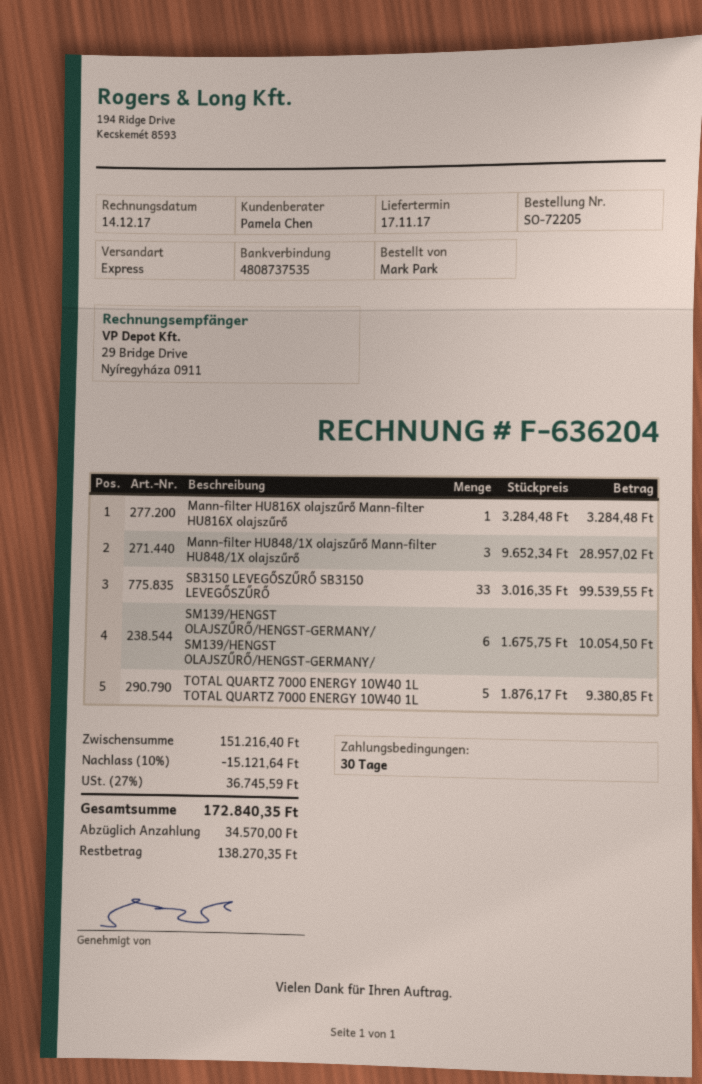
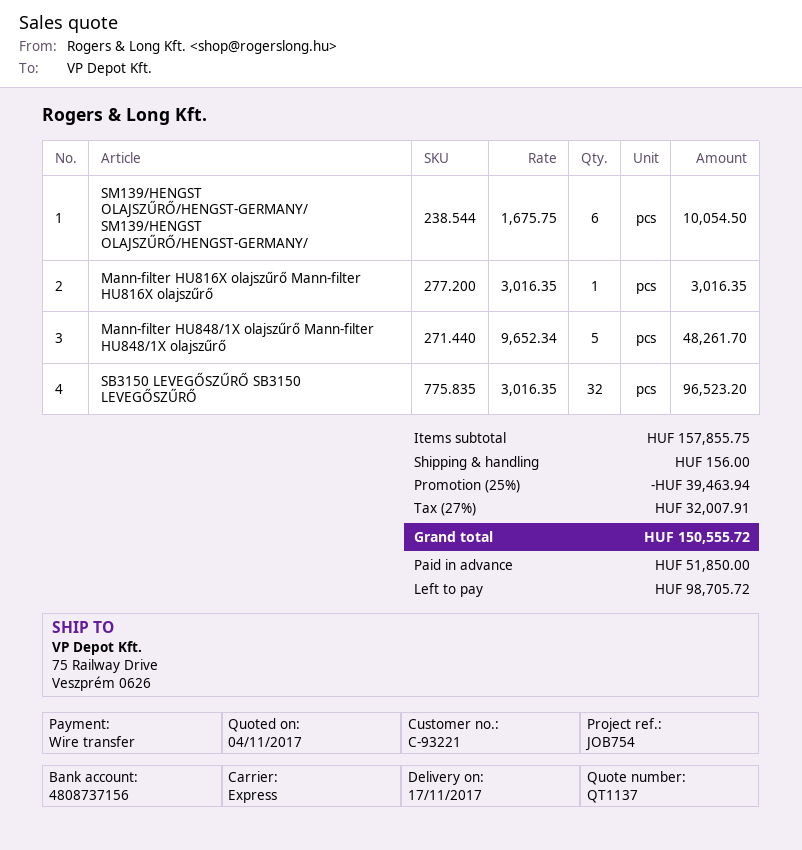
bank account: 4808737535 -> 4808737156
Mann-filter HU816X olajszűrő Mann-filter HU816X olajszűrő: 1 x 3284.48 = 3284.48 -> 1 x 3016.35 = 3016.35
Mann-filter HU848/1X olajszűrő Mann-filter HU848/1X olajszűrő: 3 x 9652.34 = 28957.02 -> 5 x 9652.34 = 48261.70
SB3150 LEVEGŐSZŰRŐ SB3150 LEVEGŐSZŰRŐ: 33 x 3016.35 = 99539.55 -> 32 x 3016.35 = 96523.20
TOTAL QUARTZ 7000 ENERGY 10W40 1L TOTAL QUARTZ 7000 ENERGY 10W40 1L: 5 x 1876.17 = 9380.85 -> none
subtotal: 151216.40 -> 157855.75
discount: 10% = 15121.64 -> 25% = 39463.94
shipping: none -> 156.00
tax: 27% = 36745.59 -> 27% = 32007.91
total: 172840.35 -> 150555.72
deposit: 34570.00 -> 51850.00
balance: 138270.35 -> 98705.72

